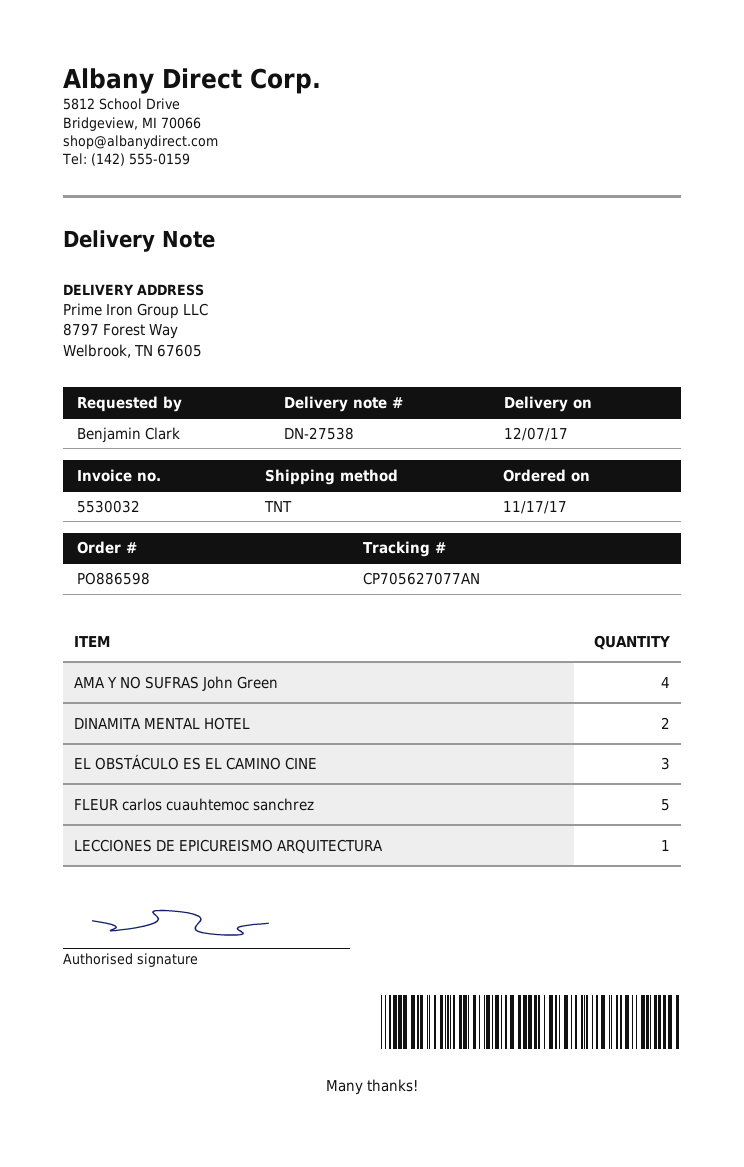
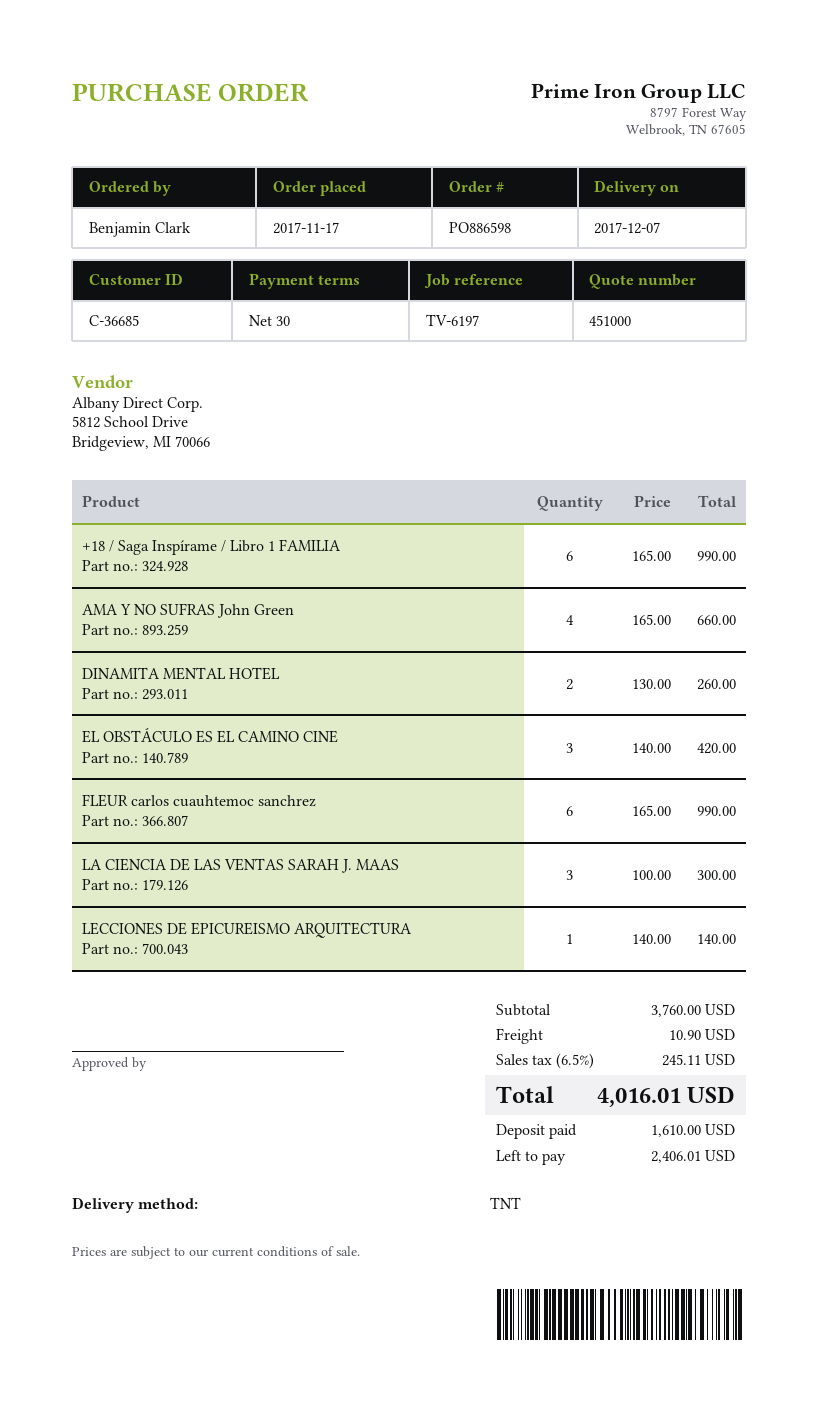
FLEUR carlos cuauhtemoc sanchrez: 5 -> 6
+18 / Saga Inspírame / Libro 1 FAMILIA: none -> 6
LA CIENCIA DE LAS VENTAS SARAH J. MAAS: none -> 3

